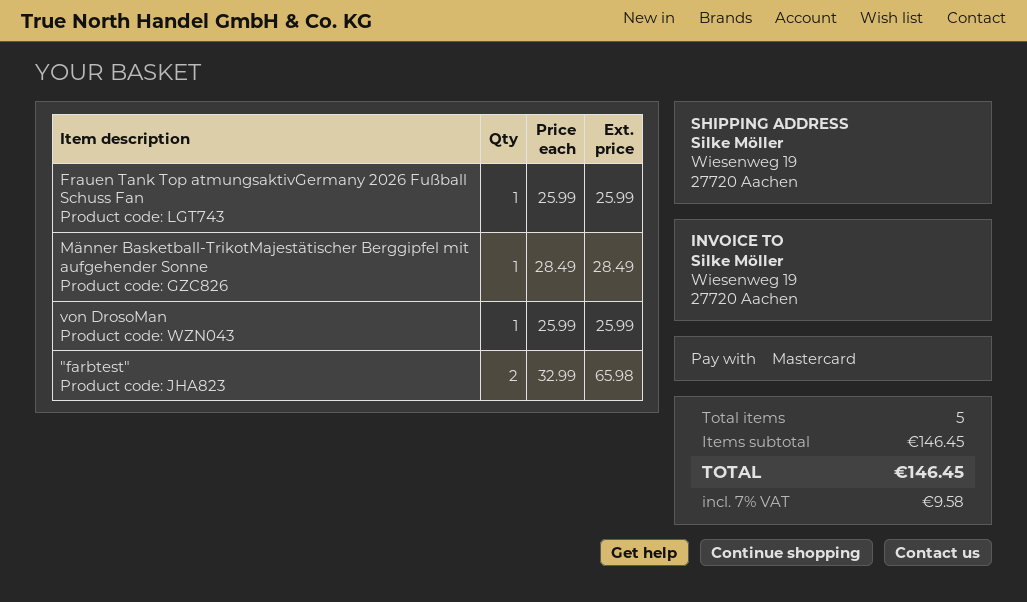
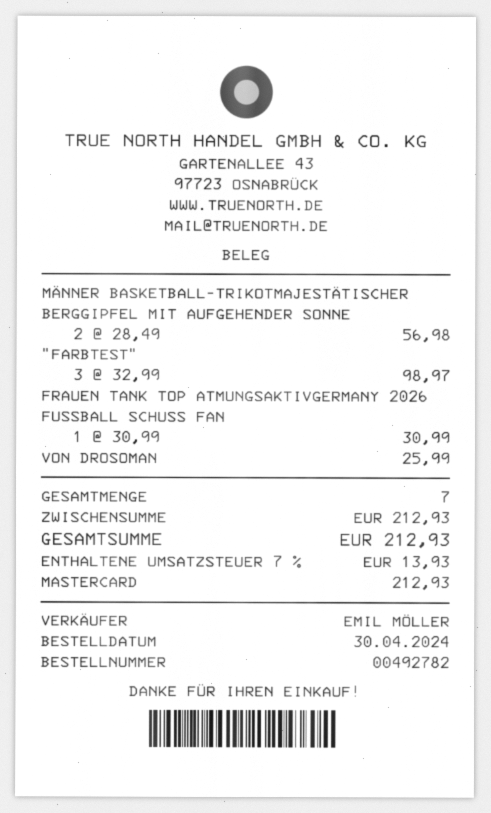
Frauen Tank Top atmungsaktivGermany 2026 Fußball Schuss Fan: 1 x 25.99 = 25.99 -> 1 x 30.99 = 30.99
Männer Basketball-TrikotMajestätischer Berggipfel mit aufgehender Sonne: 1 x 28.49 = 28.49 -> 2 x 28.49 = 56.98
"farbtest": 2 x 32.99 = 65.98 -> 3 x 32.99 = 98.97
total quantity: 5 -> 7
subtotal: 146.45 -> 212.93
tax: 7% = 9.58 -> 7% = 13.93
total: 146.45 -> 212.93

